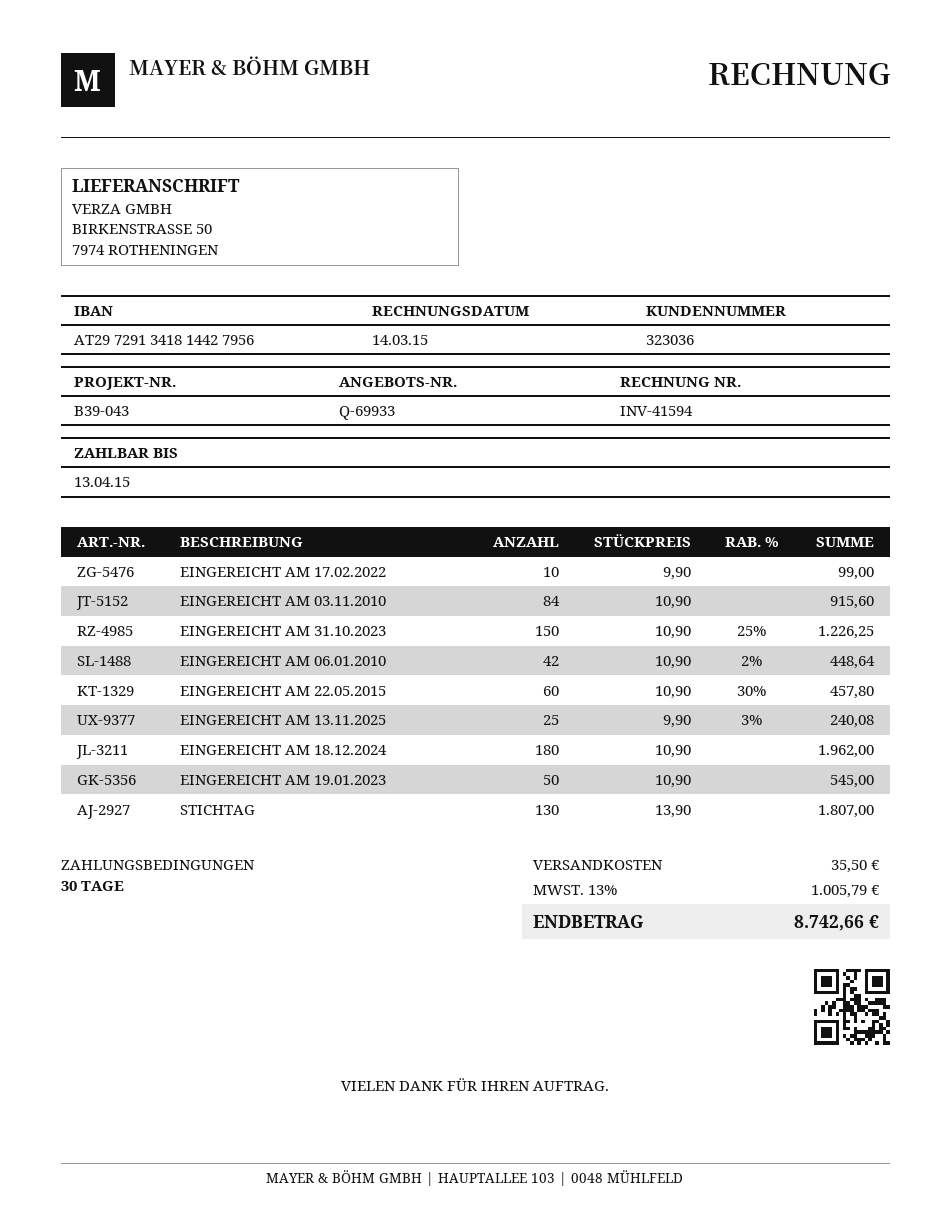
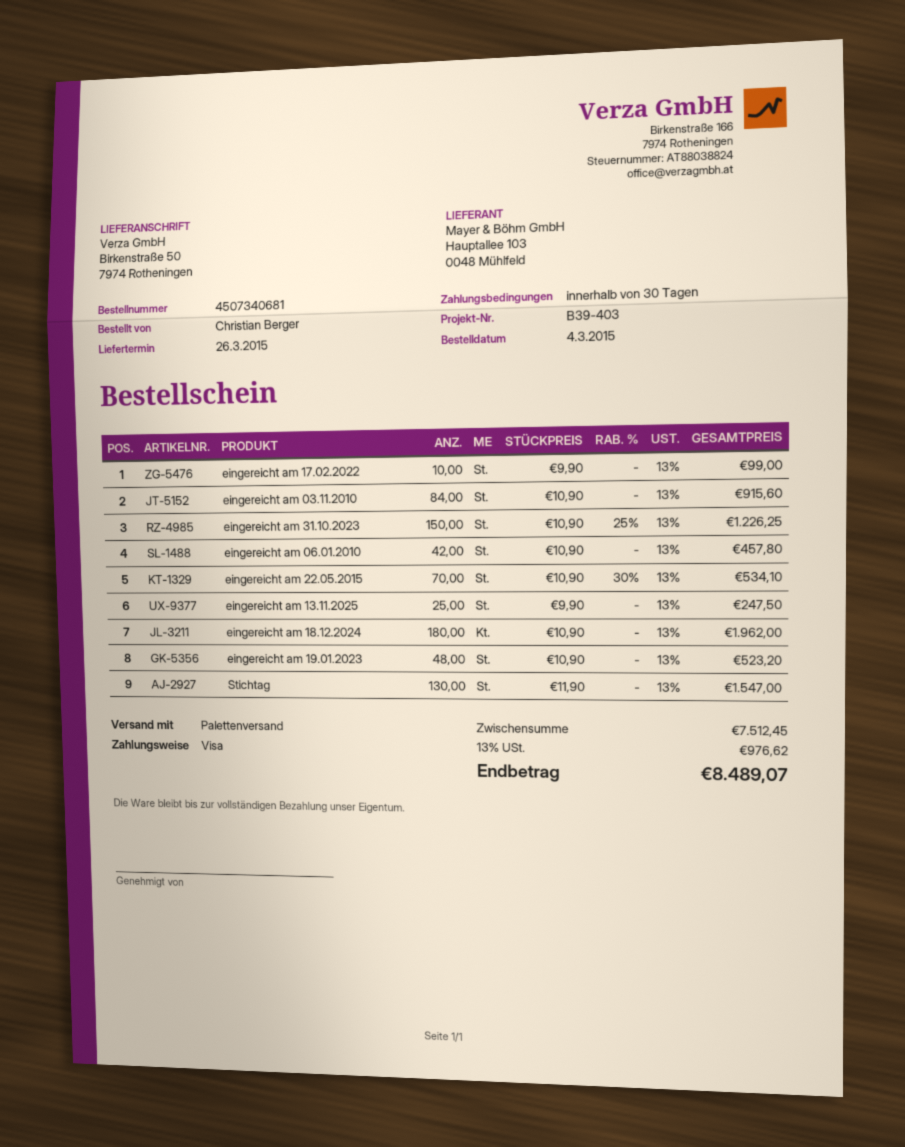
reference: B39-043 -> B39-403
EINGEREICHT AM 06.01.2010: 42 x 10.90 - 2% = 448.64 -> 42 x 10.90 = 457.80
EINGEREICHT AM 22.05.2015: 60 x 10.90 - 30% = 457.80 -> 70 x 10.90 - 30% = 534.10
EINGEREICHT AM 13.11.2025: 25 x 9.90 - 3% = 240.08 -> 25 x 9.90 = 247.50
EINGEREICHT AM 19.01.2023: 50 x 10.90 = 545.00 -> 48 x 10.90 = 523.20
STICHTAG: 130 x 13.90 = 1807.00 -> 130 x 11.90 = 1547.00
shipping: 35.50 -> none
tax: 13% = 1005.79 -> 13% = 976.62
total: 8742.66 -> 8489.07

